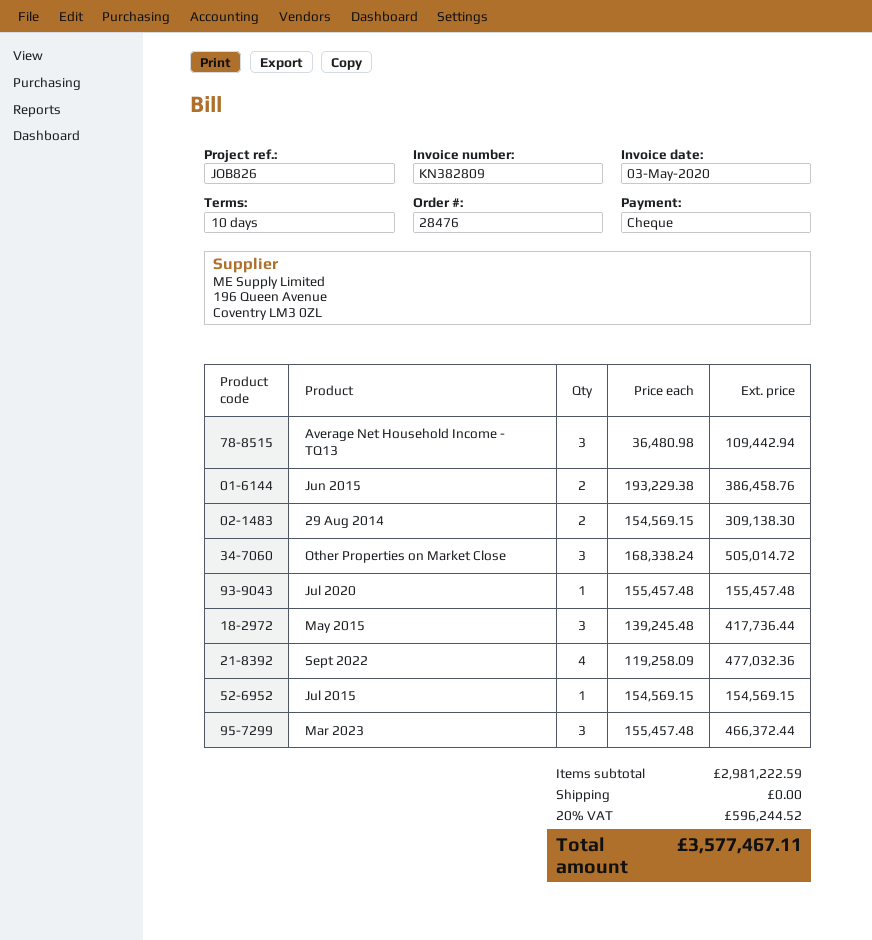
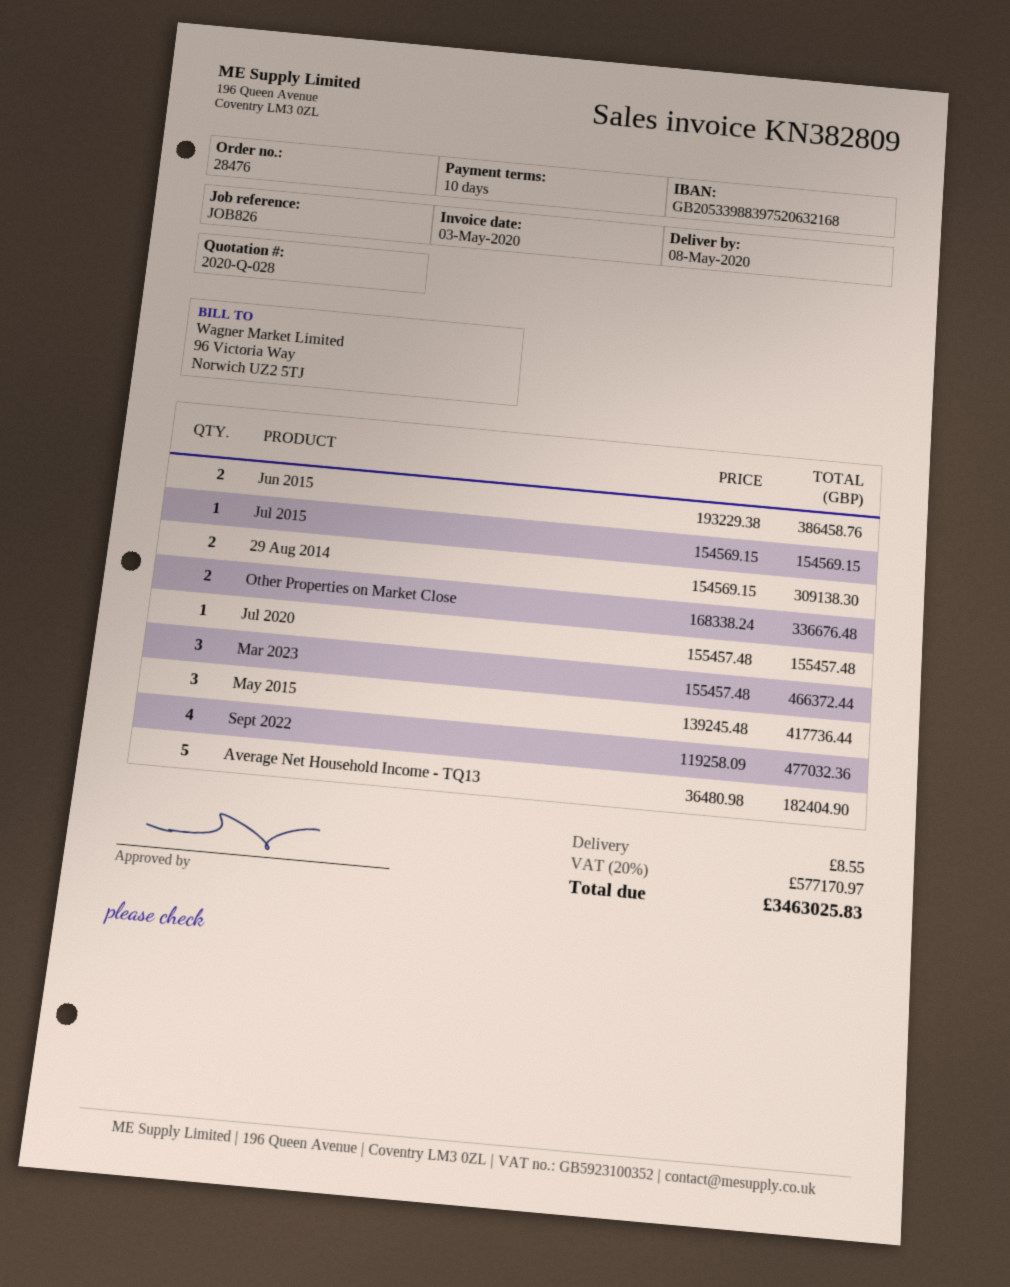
Average Net Household Income - TQ13: 3 x 36480.98 = 109442.94 -> 5 x 36480.98 = 182404.90
Other Properties on Market Close: 3 x 168338.24 = 505014.72 -> 2 x 168338.24 = 336676.48
shipping: 0.00 -> 8.55
tax: 20% = 596244.52 -> 20% = 577170.97
total: 3577467.11 -> 3463025.83

